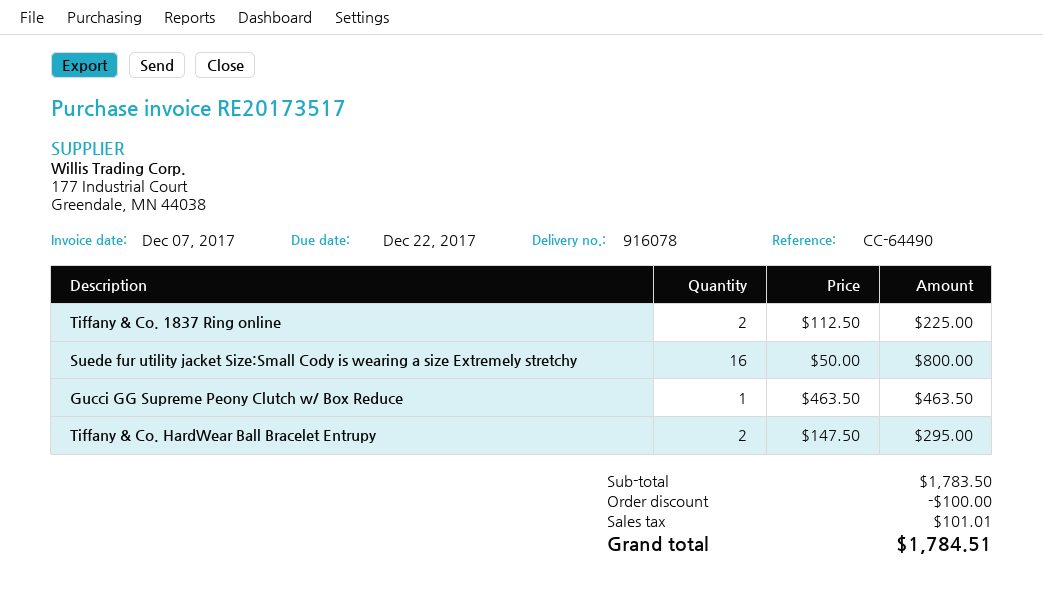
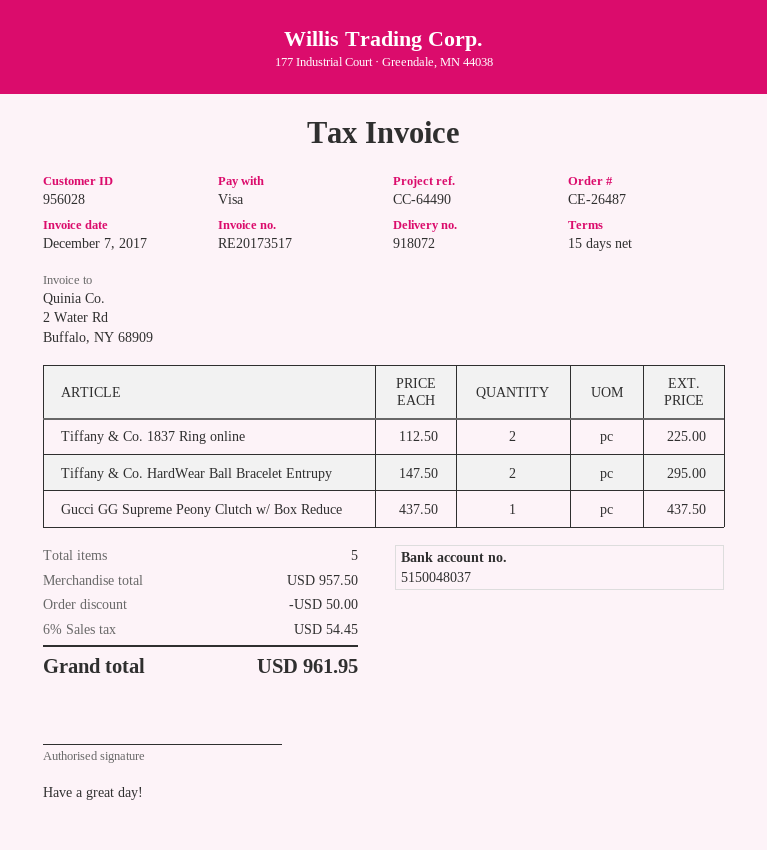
delivery note number: 916078 -> 918072
Suede fur utility jacket Size:Small Cody is wearing a size Extremely stretchy: 16 x 50.00 = 800.00 -> none
Gucci GG Supreme Peony Clutch w/ Box Reduce: 1 x 463.50 = 463.50 -> 1 x 437.50 = 437.50
subtotal: 1783.50 -> 957.50
discount: 100.00 -> 50.00
tax: 101.01 -> 54.45
total: 1784.51 -> 961.95

